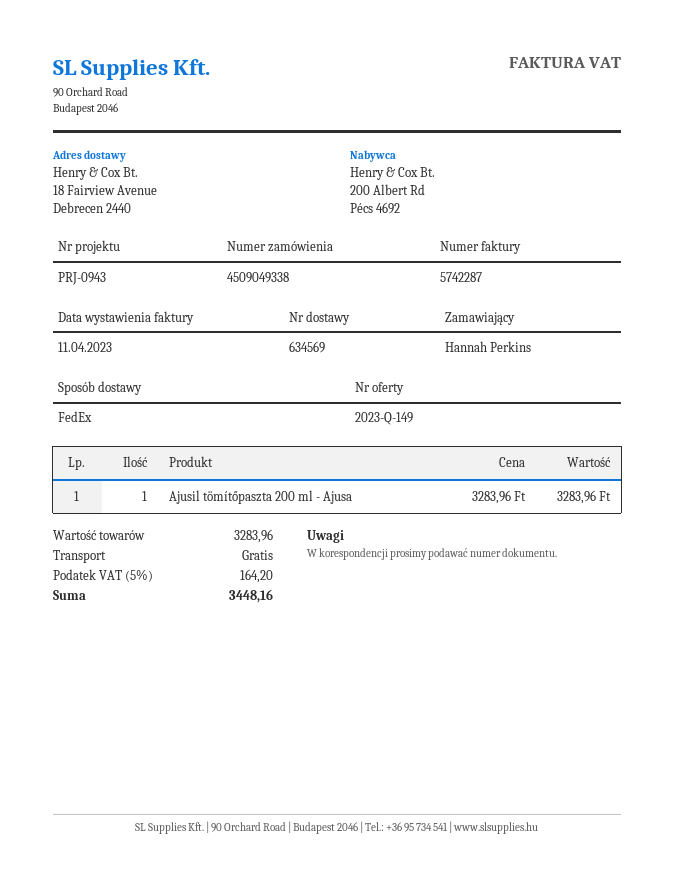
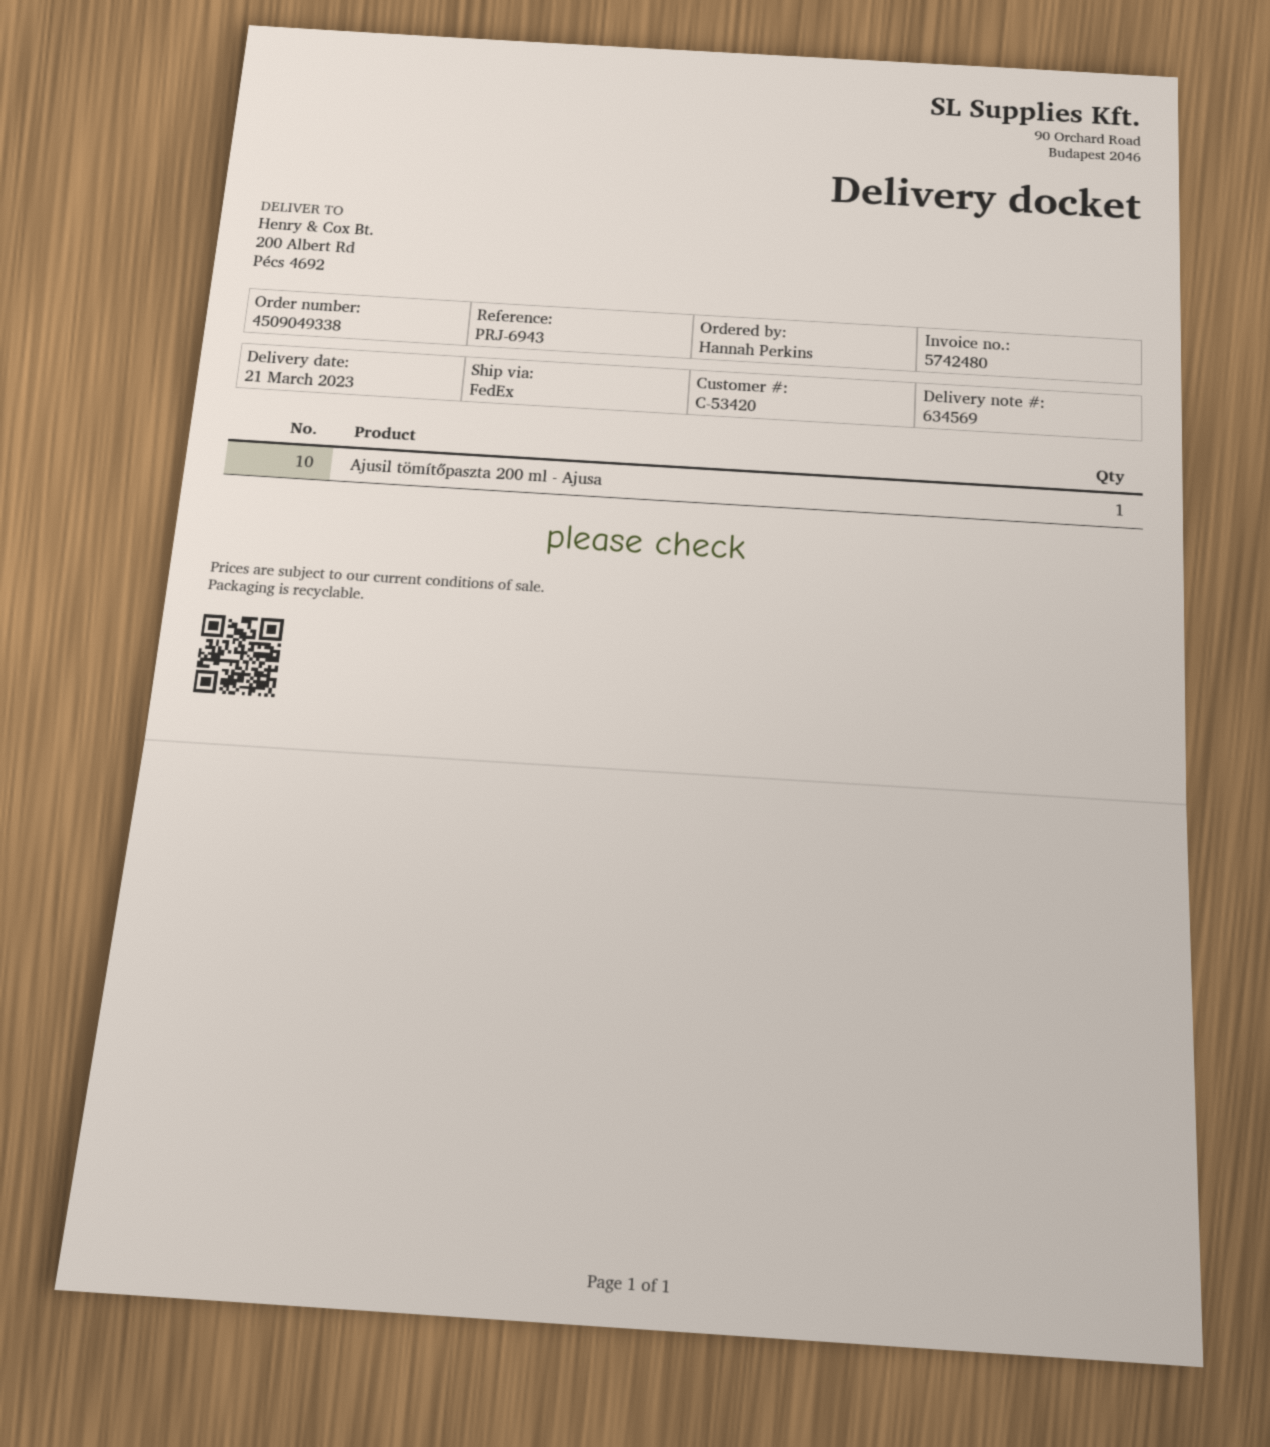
invoice number: 5742287 -> 5742480
reference: PRJ-0943 -> PRJ-6943
ship to: 18 Fairview Avenue, Debrecen 2440 -> 200 Albert Rd, Pécs 4692

